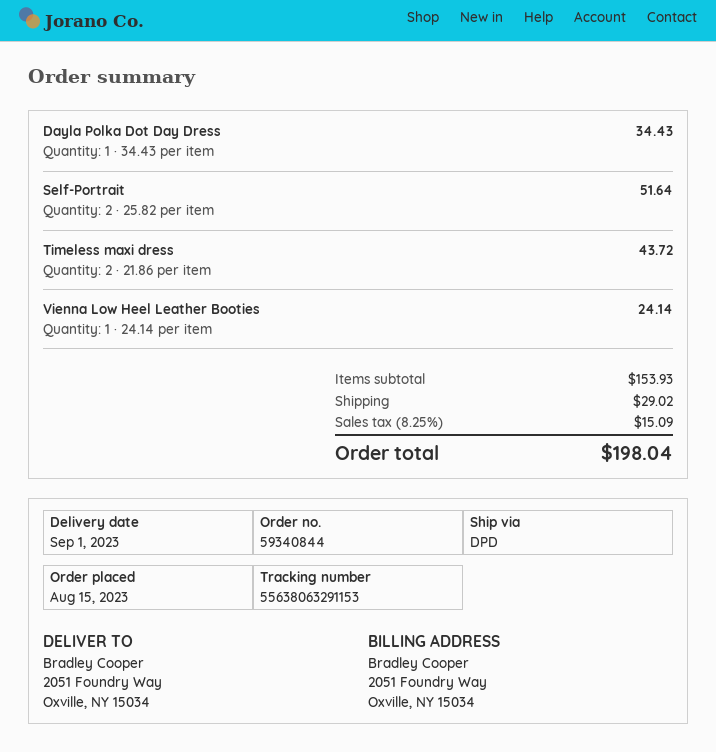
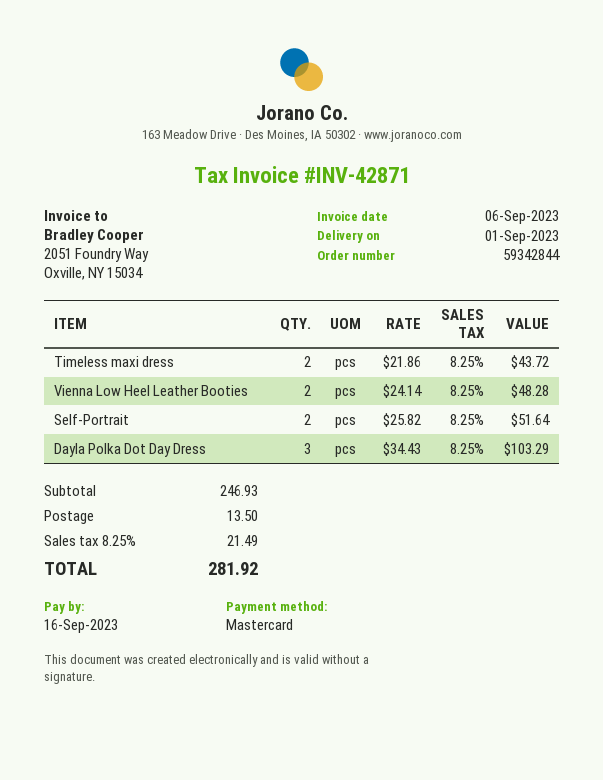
order number: 59340844 -> 59342844
Dayla Polka Dot Day Dress: 1 x 34.43 = 34.43 -> 3 x 34.43 = 103.29
Vienna Low Heel Leather Booties: 1 x 24.14 = 24.14 -> 2 x 24.14 = 48.28
subtotal: 153.93 -> 246.93
shipping: 29.02 -> 13.50
tax: 8.25% = 15.09 -> 8.25% = 21.49
total: 198.04 -> 281.92

